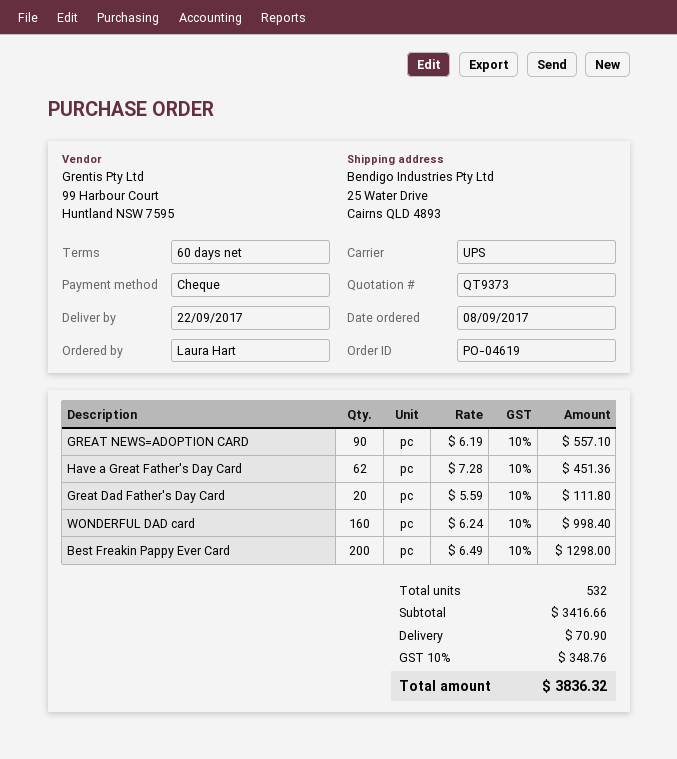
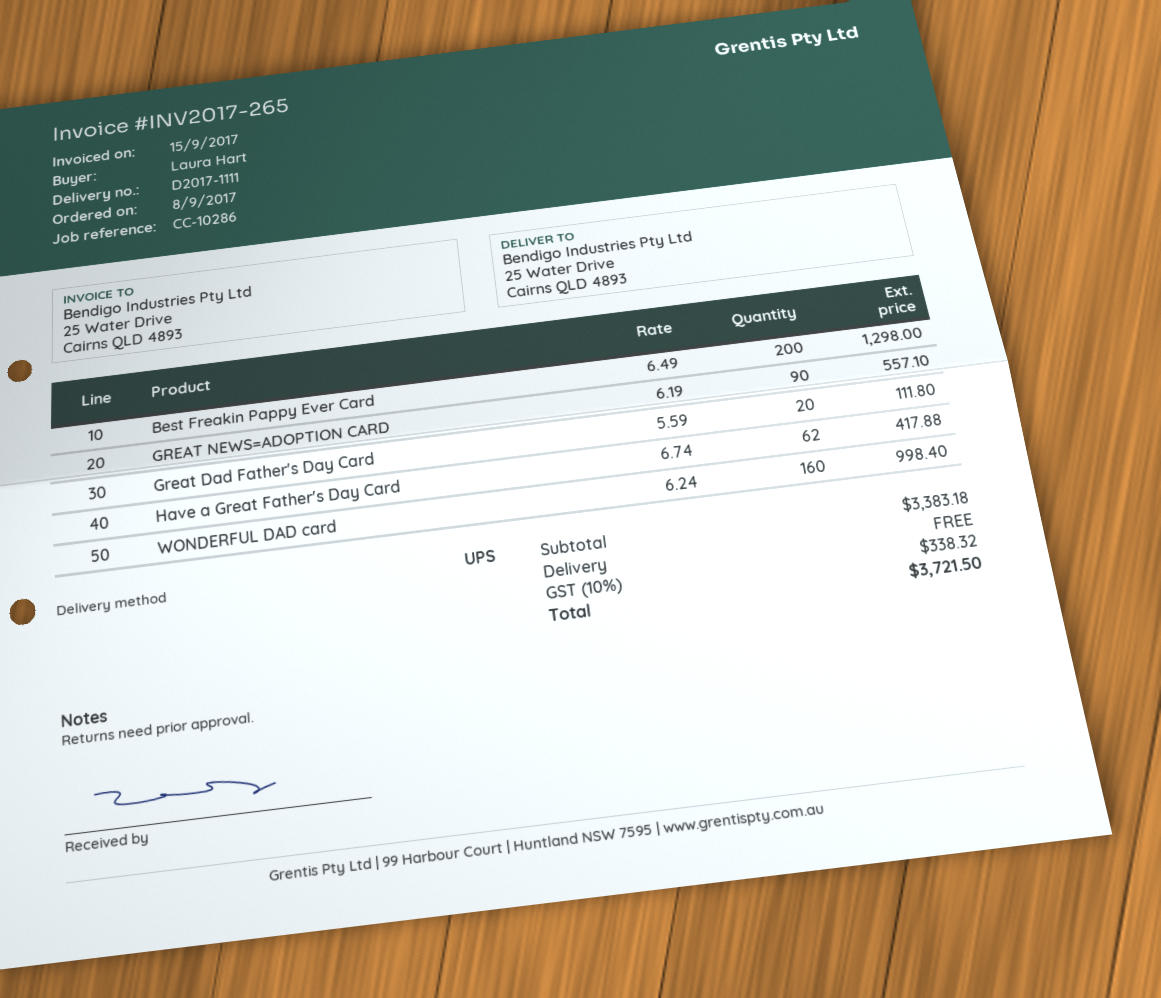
Have a Great Father's Day Card: 62 x 7.28 = 451.36 -> 62 x 6.74 = 417.88
subtotal: 3416.66 -> 3383.18
shipping: 70.90 -> 0.00
tax: 10% = 348.76 -> 10% = 338.32
total: 3836.32 -> 3721.50

